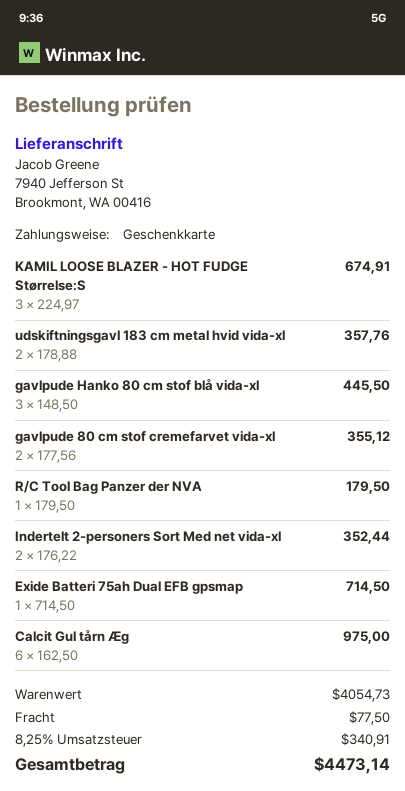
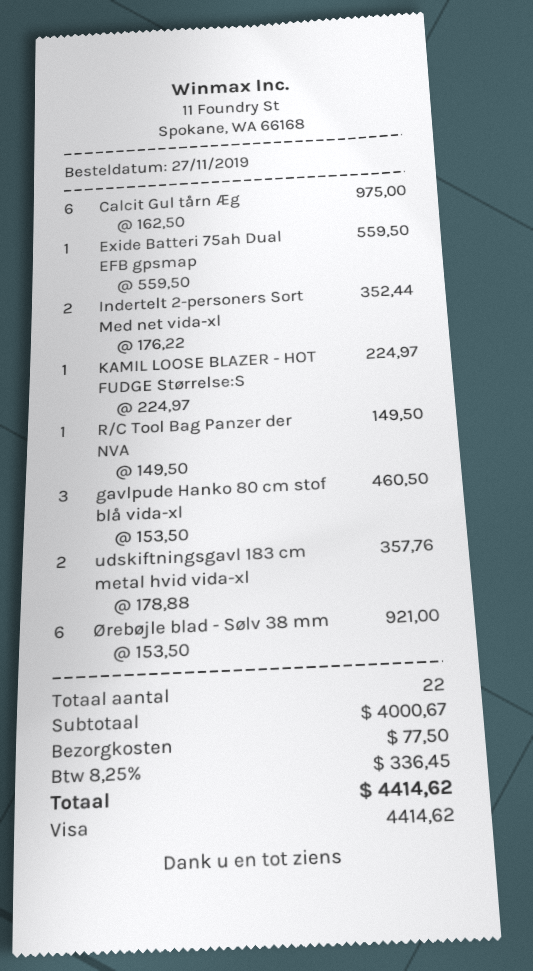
payment method: gift card -> Visa
KAMIL LOOSE BLAZER - HOT FUDGE Størrelse:S: 3 x 224.97 = 674.91 -> 1 x 224.97 = 224.97
gavlpude Hanko 80 cm stof blå vida-xl: 3 x 148.50 = 445.50 -> 3 x 153.50 = 460.50
gavlpude 80 cm stof cremefarvet vida-xl: 2 x 177.56 = 355.12 -> none
R/C Tool Bag Panzer der NVA: 1 x 179.50 = 179.50 -> 1 x 149.50 = 149.50
Exide Batteri 75ah Dual EFB gpsmap: 1 x 714.50 = 714.50 -> 1 x 559.50 = 559.50
Ørebøjle blad - Sølv 38 mm: none -> 6 x 153.50 = 921.00
subtotal: 4054.73 -> 4000.67
tax: 8.25% = 340.91 -> 8.25% = 336.45
total: 4473.14 -> 4414.62

